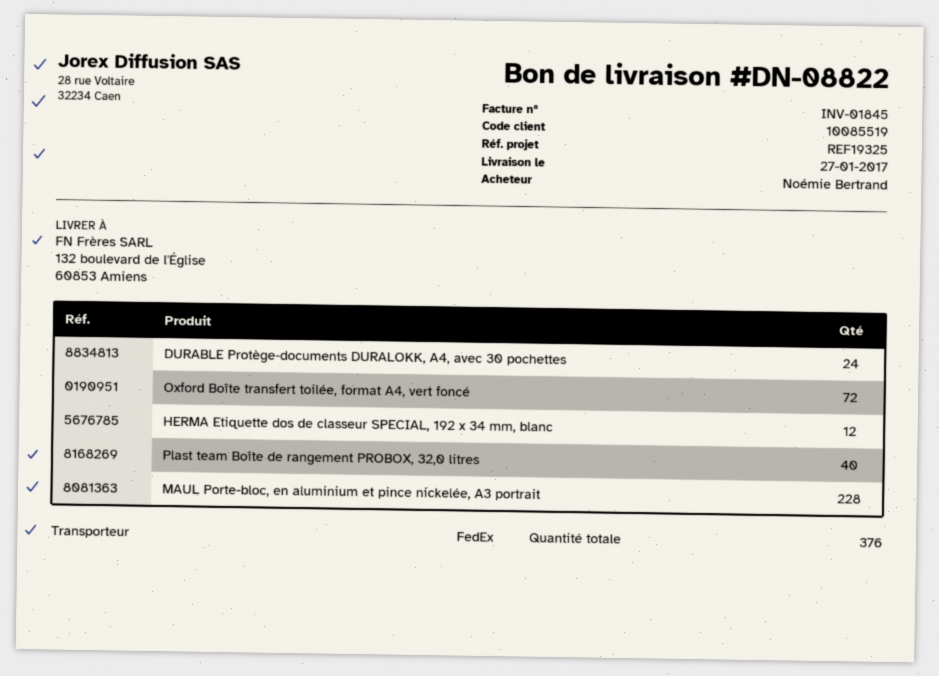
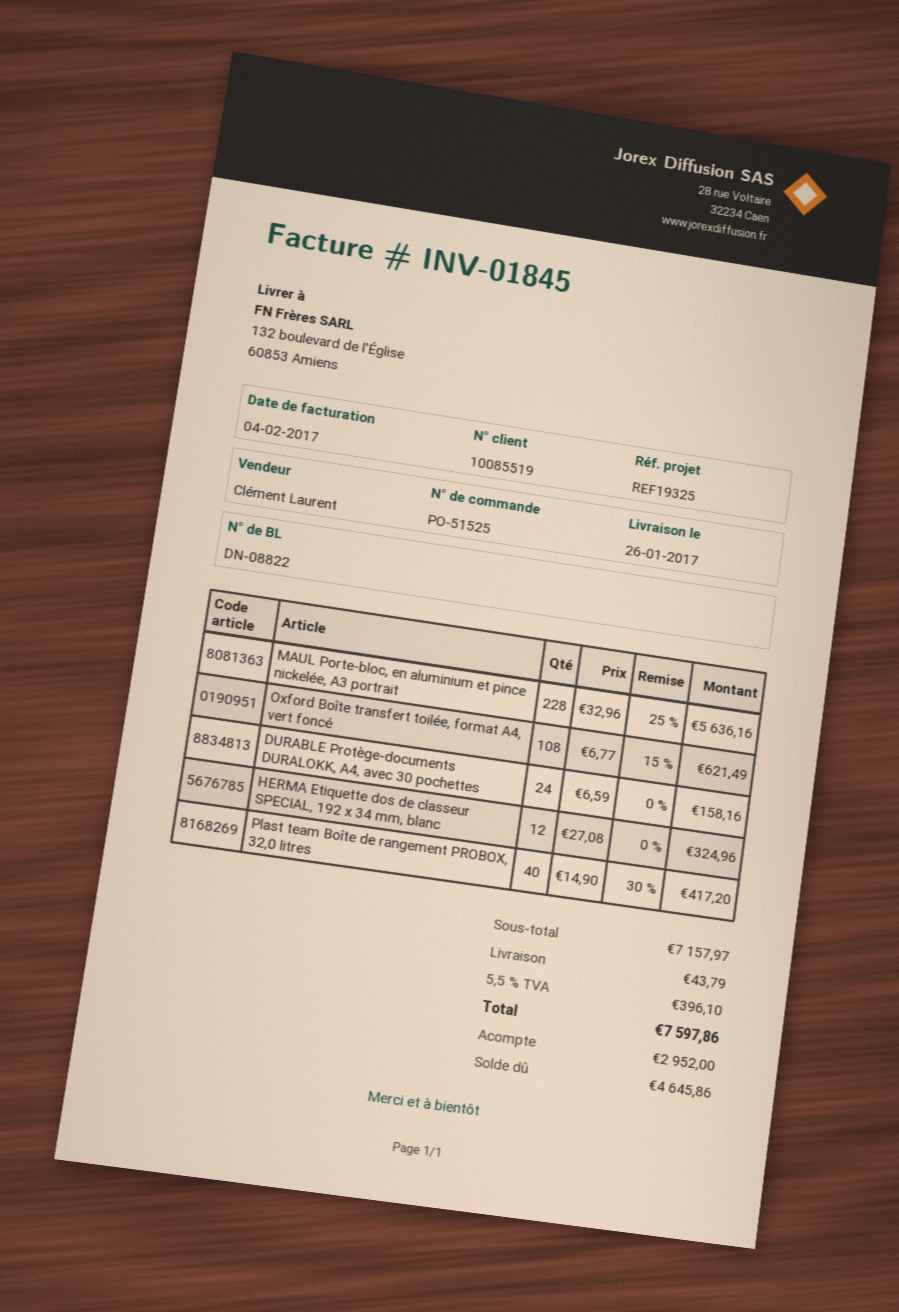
delivery date: 2017-01-27 -> 2017-01-26
Oxford Boîte transfert toilée, format A4, vert foncé: 72 -> 108

